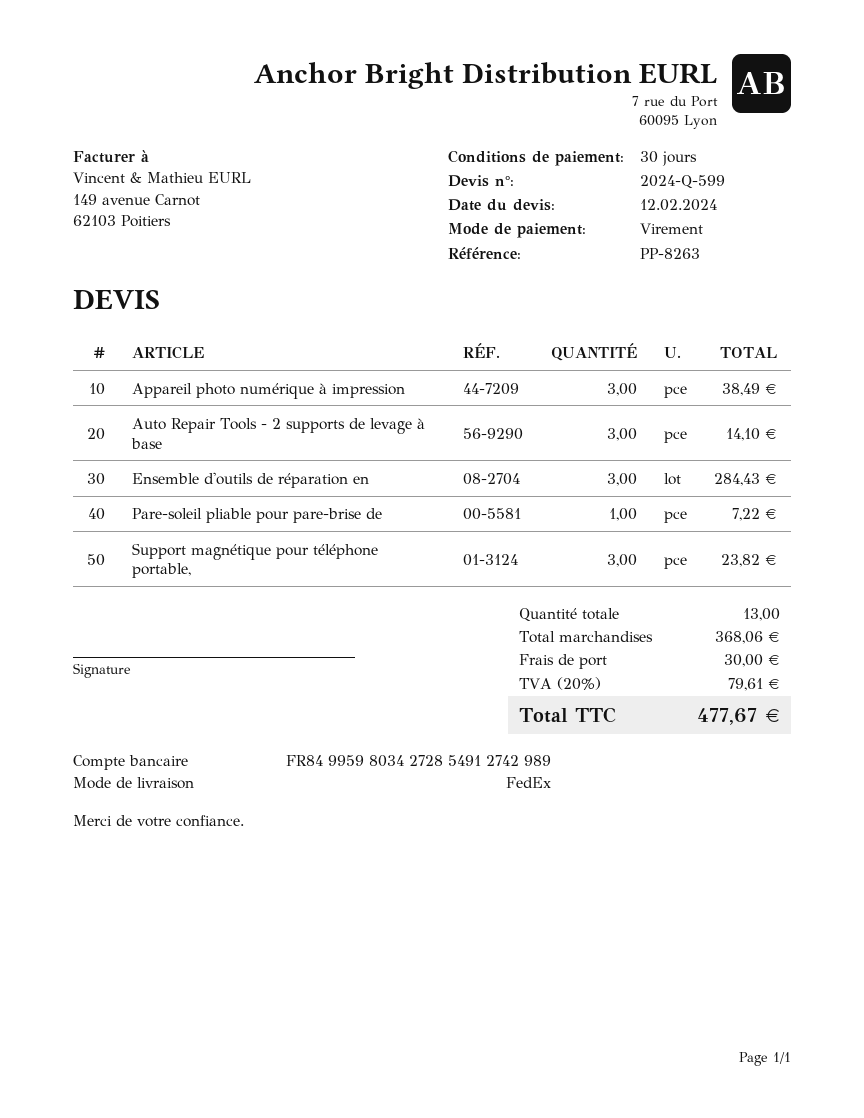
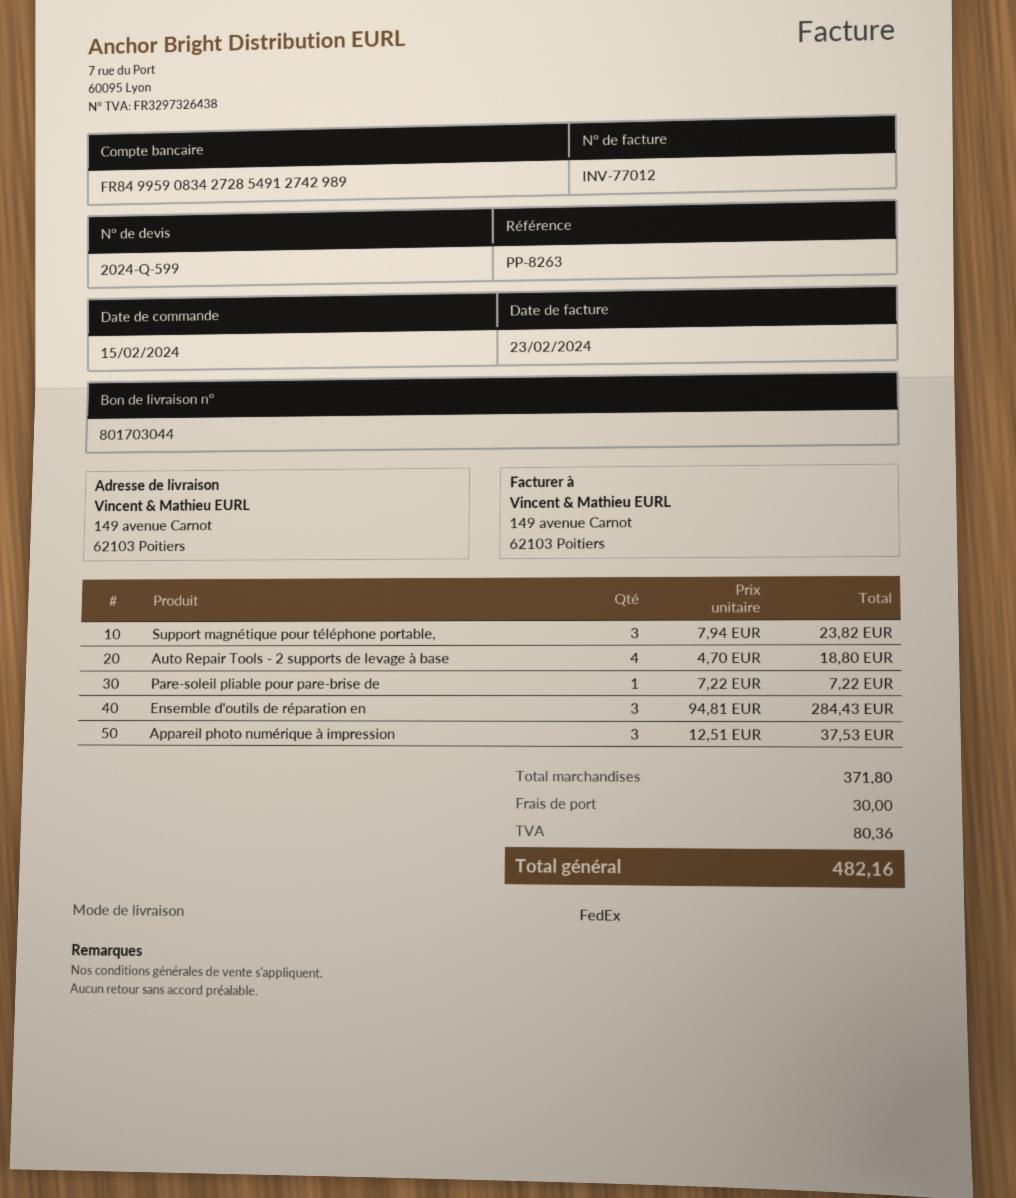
bank account: FR8499598034272854912742989 -> FR8499590834272854912742989
Appareil photo numérique à impression: 3 for 38.49 -> 3 for 37.53
Auto Repair Tools - 2 supports de levage à base: 3 for 14.10 -> 4 for 18.80
subtotal: 368.06 -> 371.80
tax: 79.61 -> 80.36
total: 477.67 -> 482.16

